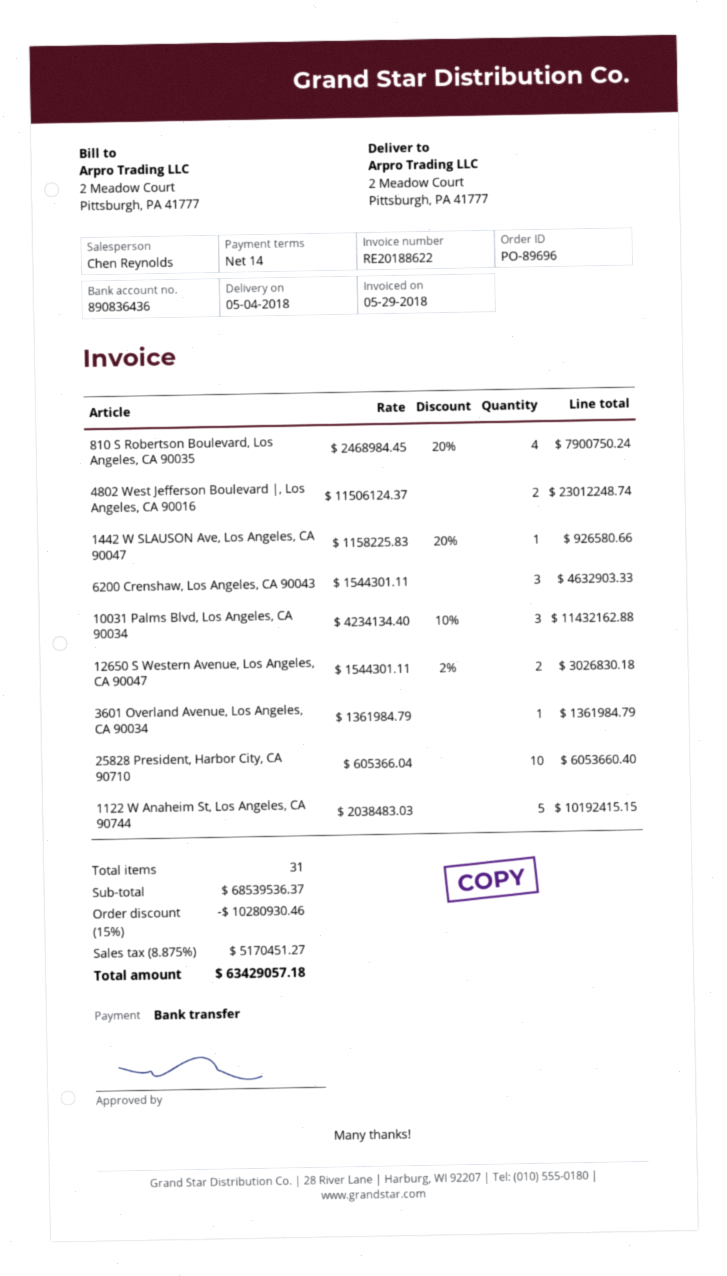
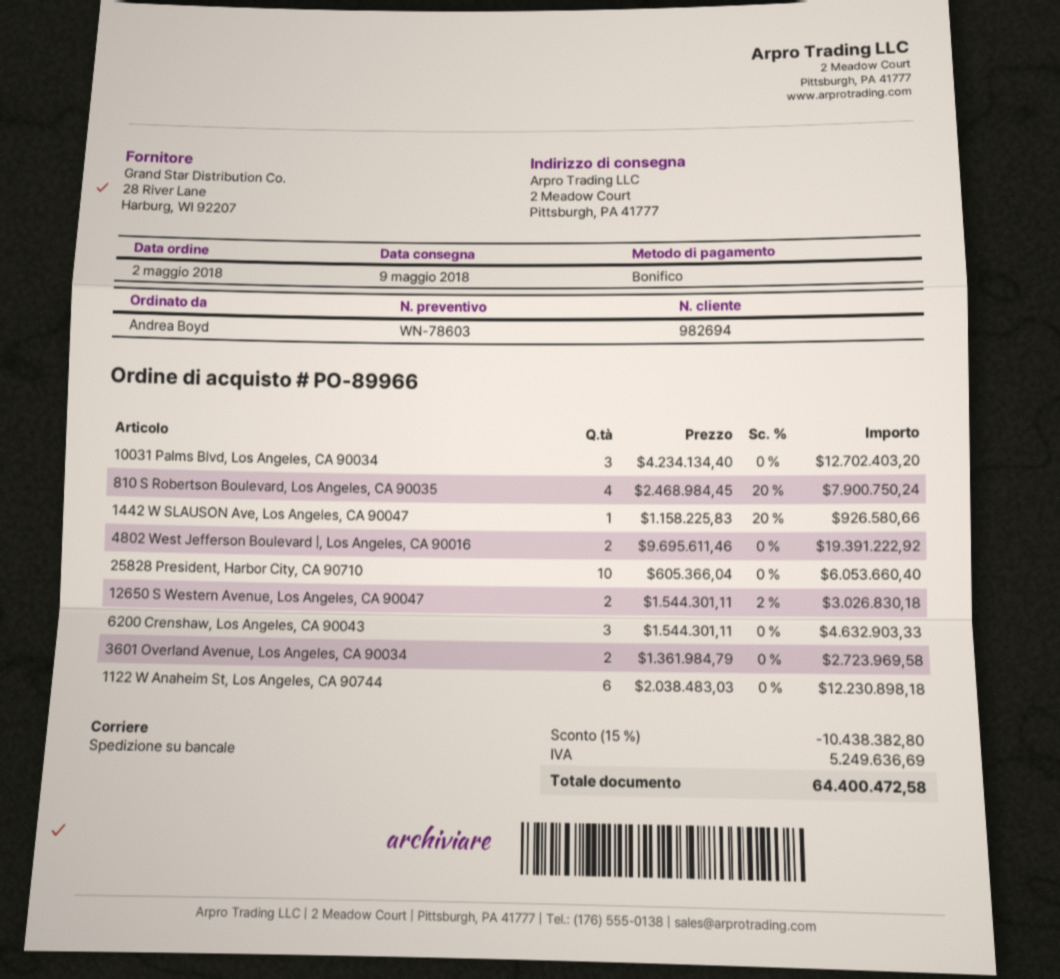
order number: PO-89696 -> PO-89966
delivery date: 2018-05-04 -> 2018-05-09
4802 West Jefferson Boulevard |, Los Angeles, CA 90016: 2 x 11506124.37 = 23012248.74 -> 2 x 9695611.46 = 19391222.92
10031 Palms Blvd, Los Angeles, CA 90034: 3 x 4234134.40 - 10% = 11432162.88 -> 3 x 4234134.40 = 12702403.20
3601 Overland Avenue, Los Angeles, CA 90034: 1 x 1361984.79 = 1361984.79 -> 2 x 1361984.79 = 2723969.58
1122 W Anaheim St, Los Angeles, CA 90744: 5 x 2038483.03 = 10192415.15 -> 6 x 2038483.03 = 12230898.18
discount: 15% = 10280930.46 -> 15% = 10438382.80
tax: 5170451.27 -> 5249636.69
total: 63429057.18 -> 64400472.58

